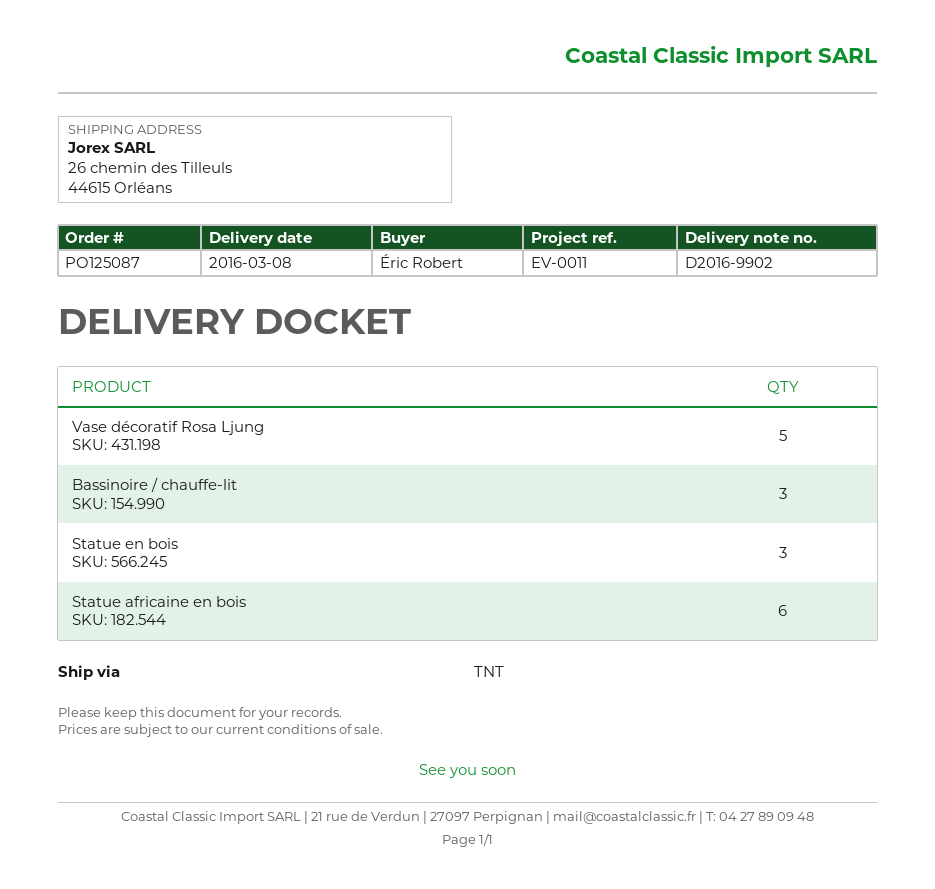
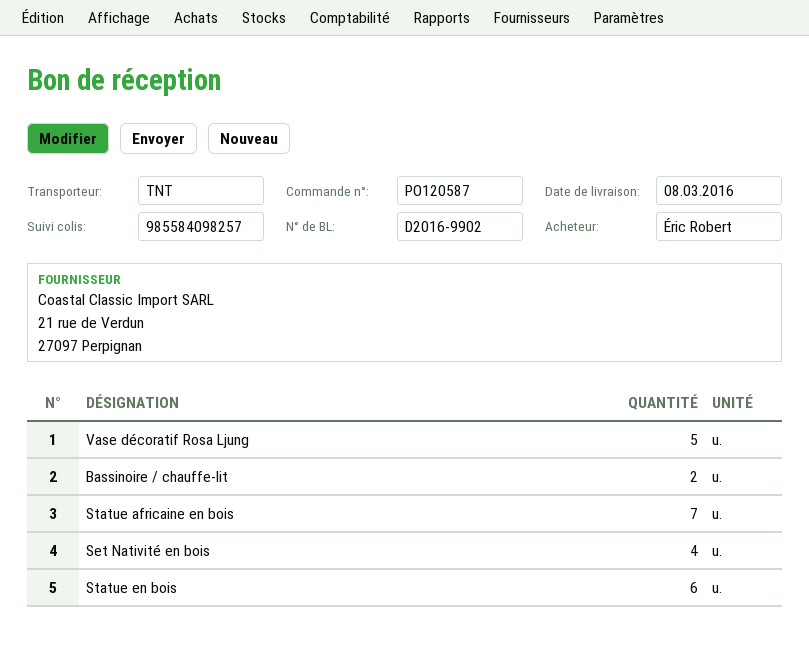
order number: PO125087 -> PO120587
Bassinoire / chauffe-lit: 3 -> 2
Statue en bois: 3 -> 6
Statue africaine en bois: 6 -> 7
Set Nativité en bois: none -> 4

